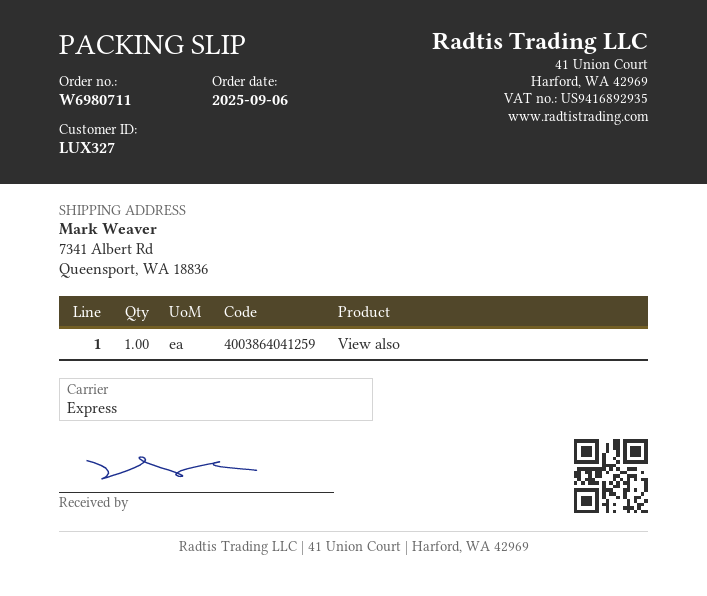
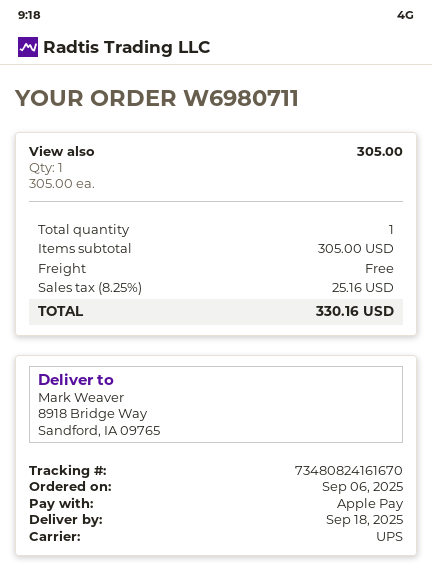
shipping method: express -> UPS
ship to: 7341 Albert Rd, Queensport, WA 18836 -> 8918 Bridge Way, Sandford, IA 09765

